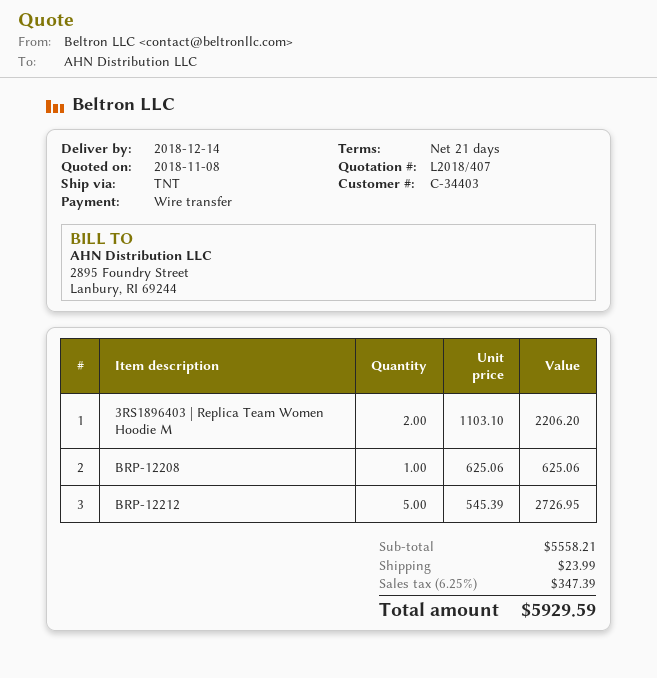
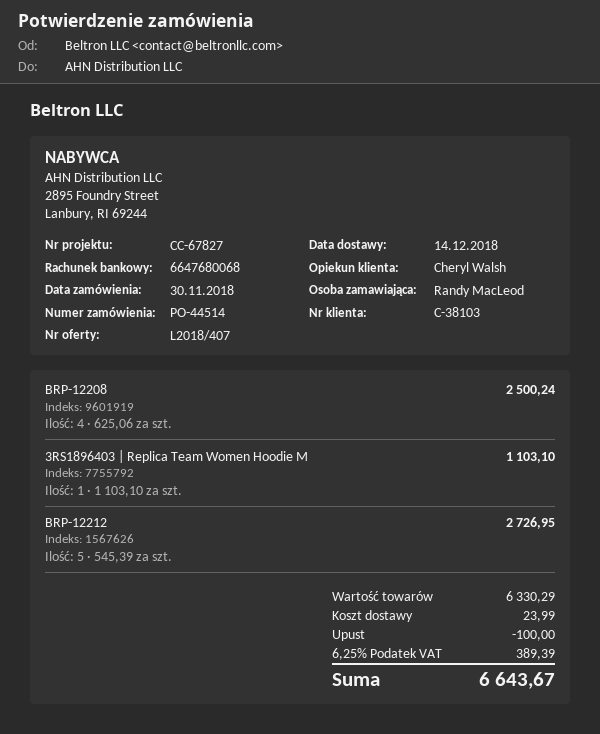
customer number: C-34403 -> C-38103
3RS1896403 | Replica Team Women Hoodie M: 2 x 1103.10 = 2206.20 -> 1 x 1103.10 = 1103.10
BRP-12208: 1 x 625.06 = 625.06 -> 4 x 625.06 = 2500.24
subtotal: 5558.21 -> 6330.29
discount: none -> 100.00
tax: 6.25% = 347.39 -> 6.25% = 389.39
total: 5929.59 -> 6643.67

